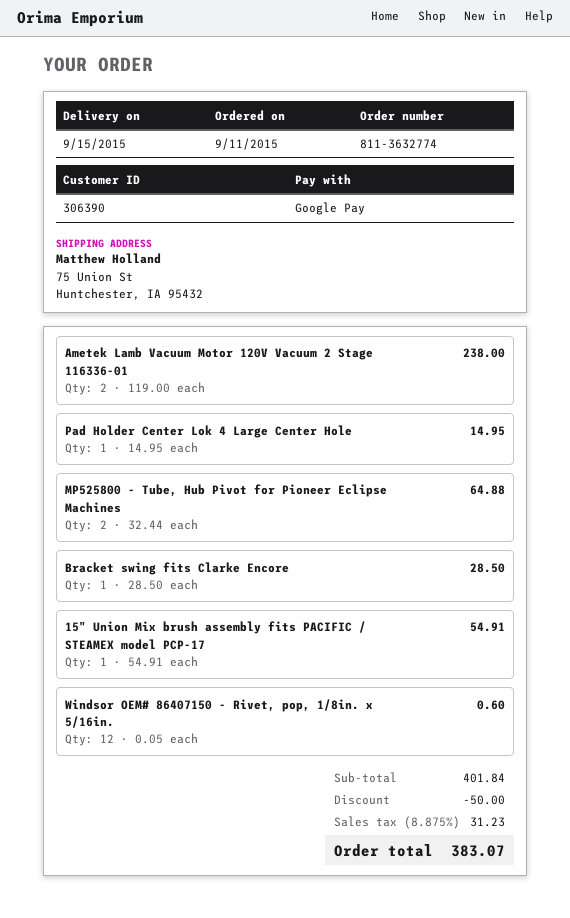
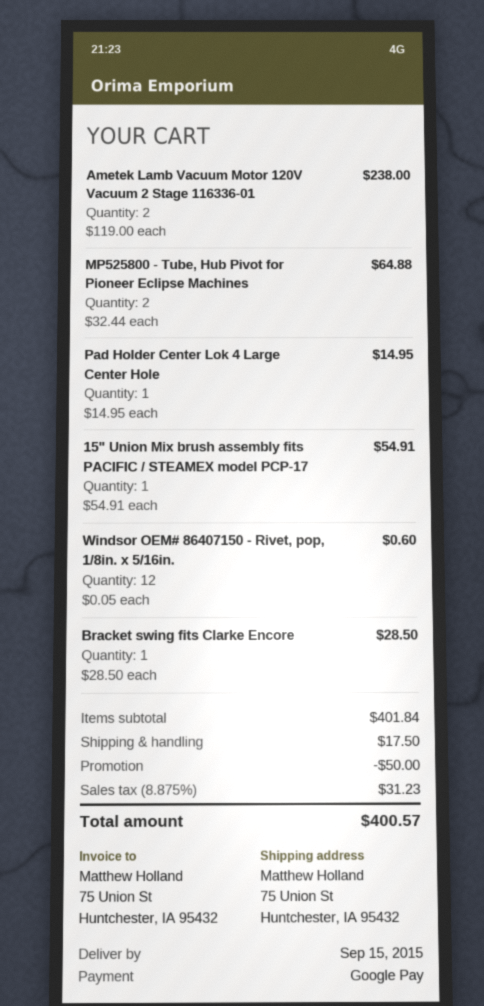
shipping: none -> 17.50
total: 383.07 -> 400.57

